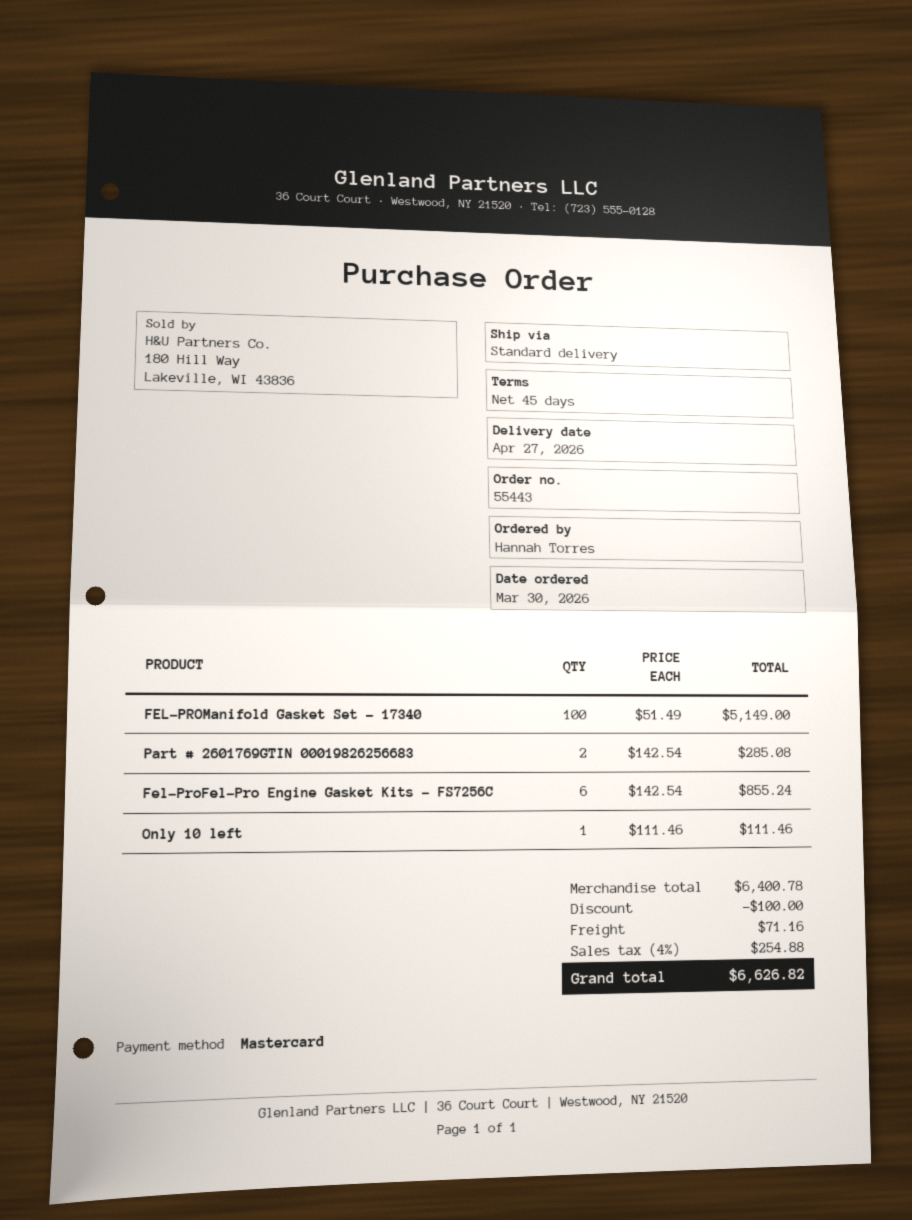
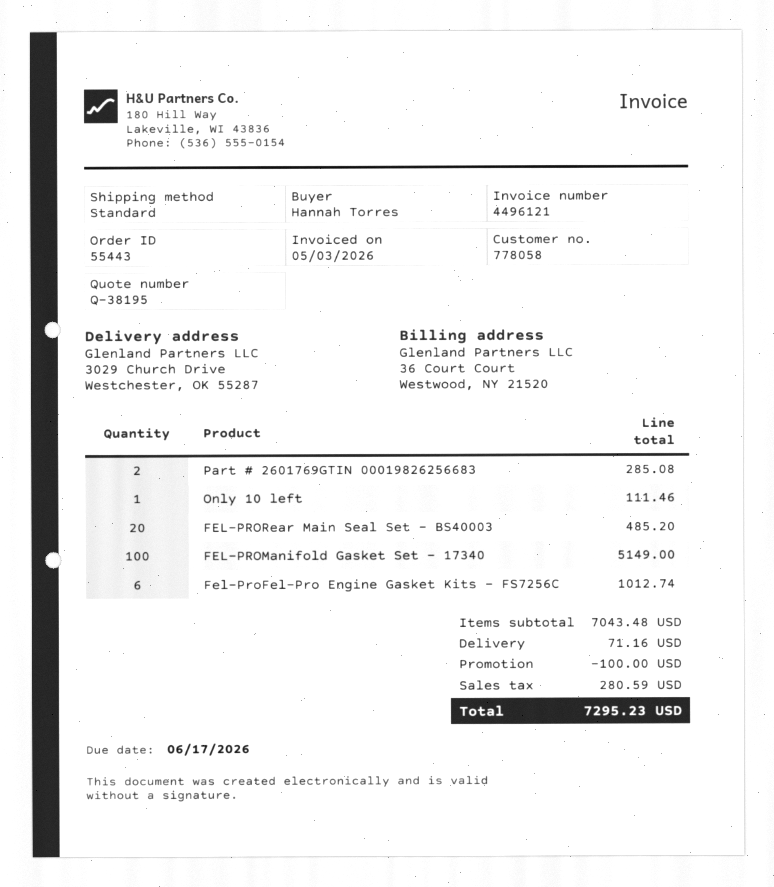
Fel-ProFel-Pro Engine Gasket Kits - FS7256C: 6 for 855.24 -> 6 for 1012.74
FEL-PRORear Main Seal Set - BS40003: none -> 20 for 485.20
subtotal: 6400.78 -> 7043.48
tax: 254.88 -> 280.59
total: 6626.82 -> 7295.23

